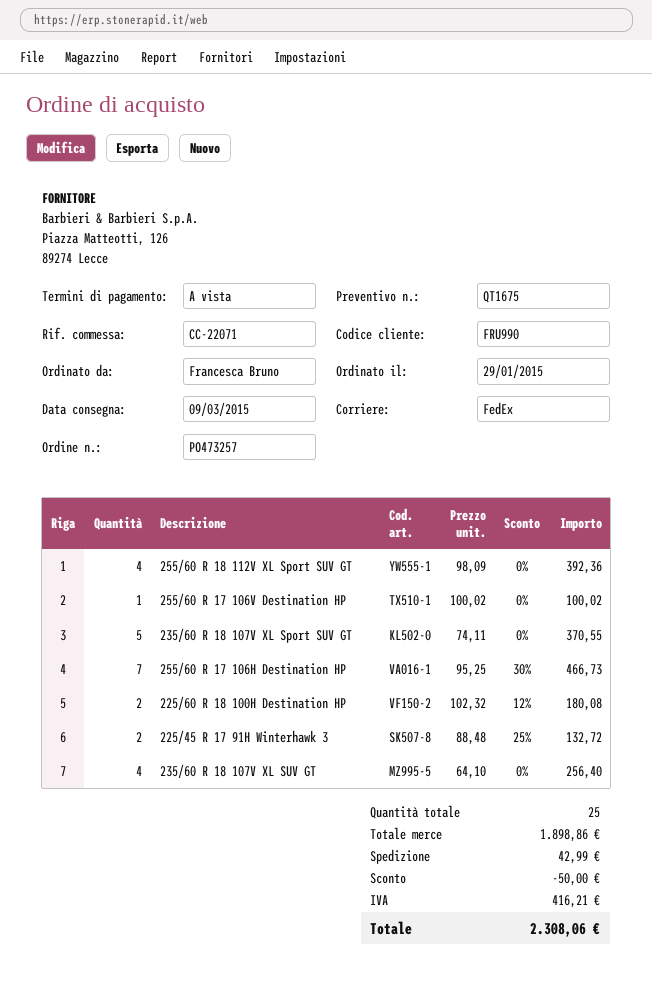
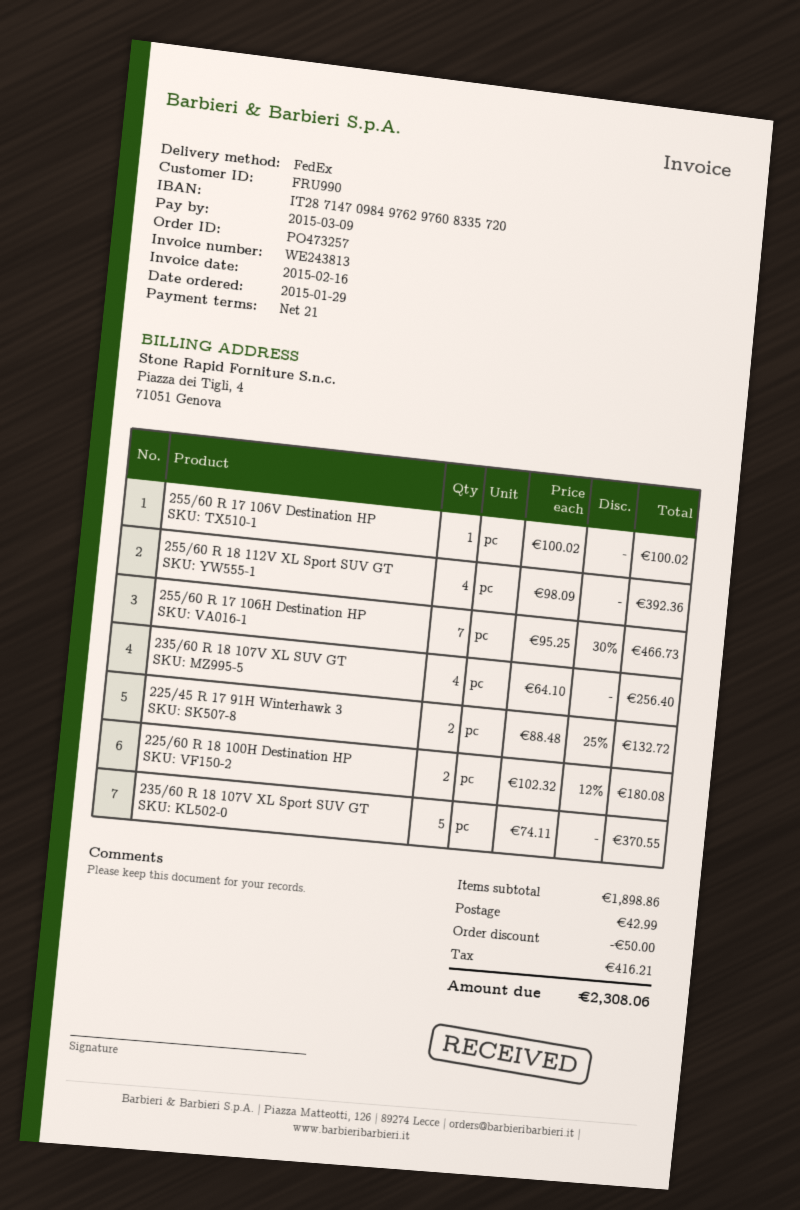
payment terms: on receipt -> 21 days

